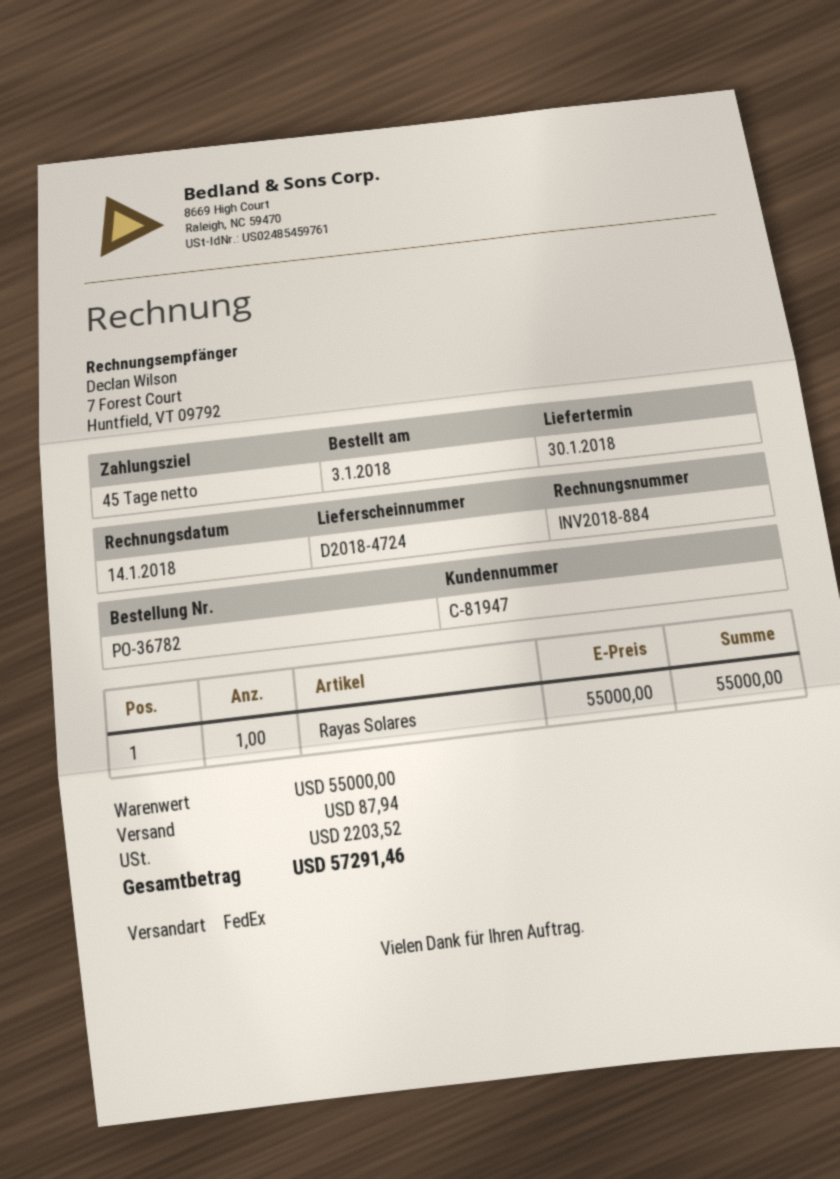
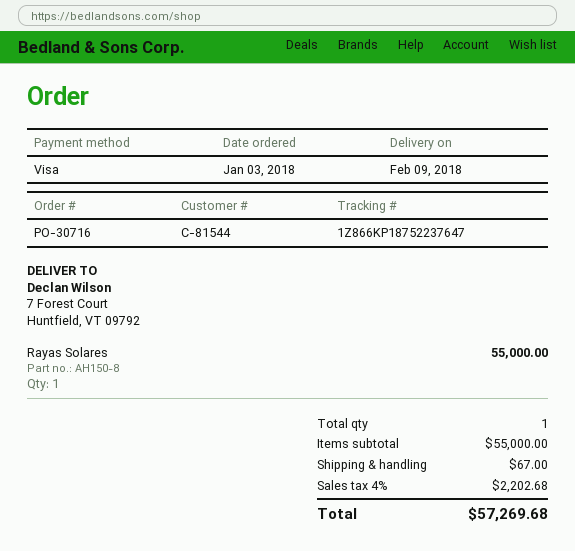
order number: PO-36782 -> PO-30716
delivery date: 2018-01-30 -> 2018-02-09
customer number: C-81947 -> C-81544
shipping: 87.94 -> 67.00
tax: 2203.52 -> 2202.68
total: 57291.46 -> 57269.68

